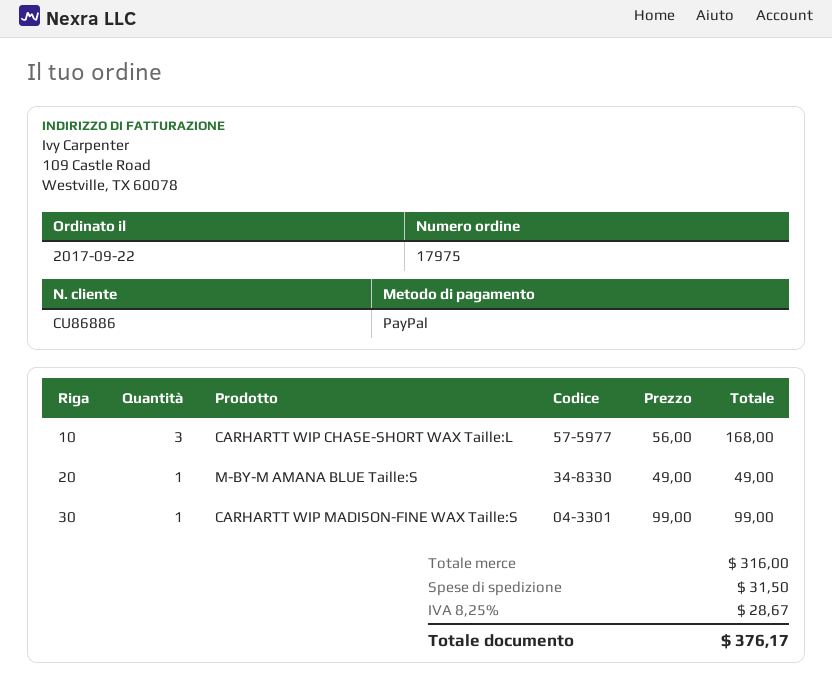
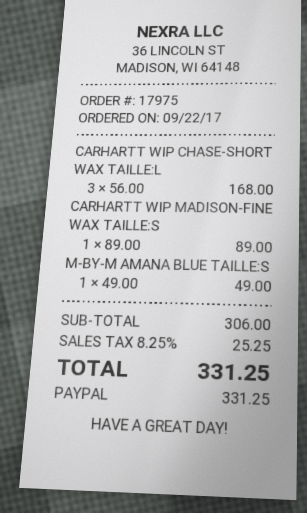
CARHARTT WIP MADISON-FINE WAX Taille:S: 1 x 99.00 = 99.00 -> 1 x 89.00 = 89.00
subtotal: 316.00 -> 306.00
shipping: 31.50 -> none
tax: 8.25% = 28.67 -> 8.25% = 25.25
total: 376.17 -> 331.25

